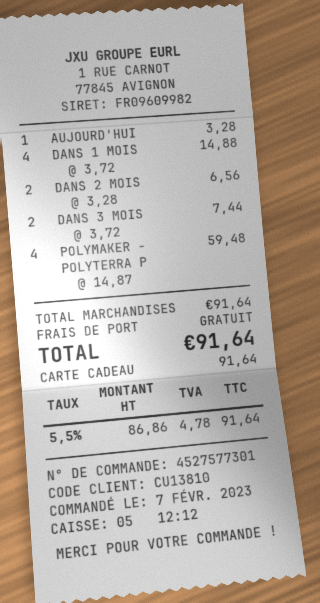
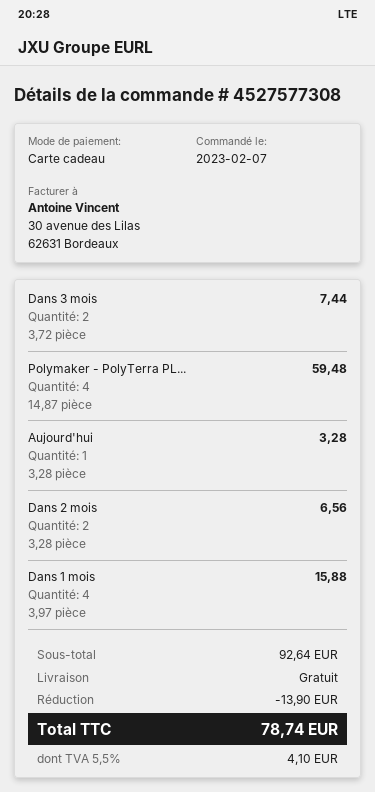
order number: 4527577301 -> 4527577308
DANS 1 MOIS: 4 x 3.72 = 14.88 -> 4 x 3.97 = 15.88
subtotal: 91.64 -> 92.64
discount: none -> 13.90
tax: 5.5% = 4.78 -> 5.5% = 4.10
total: 91.64 -> 78.74

